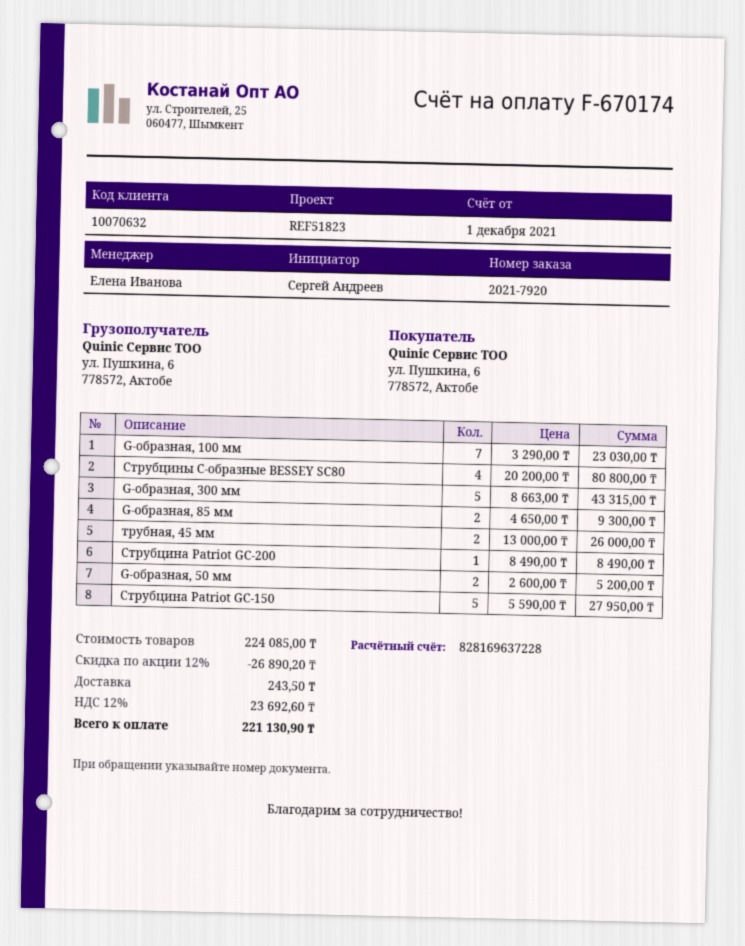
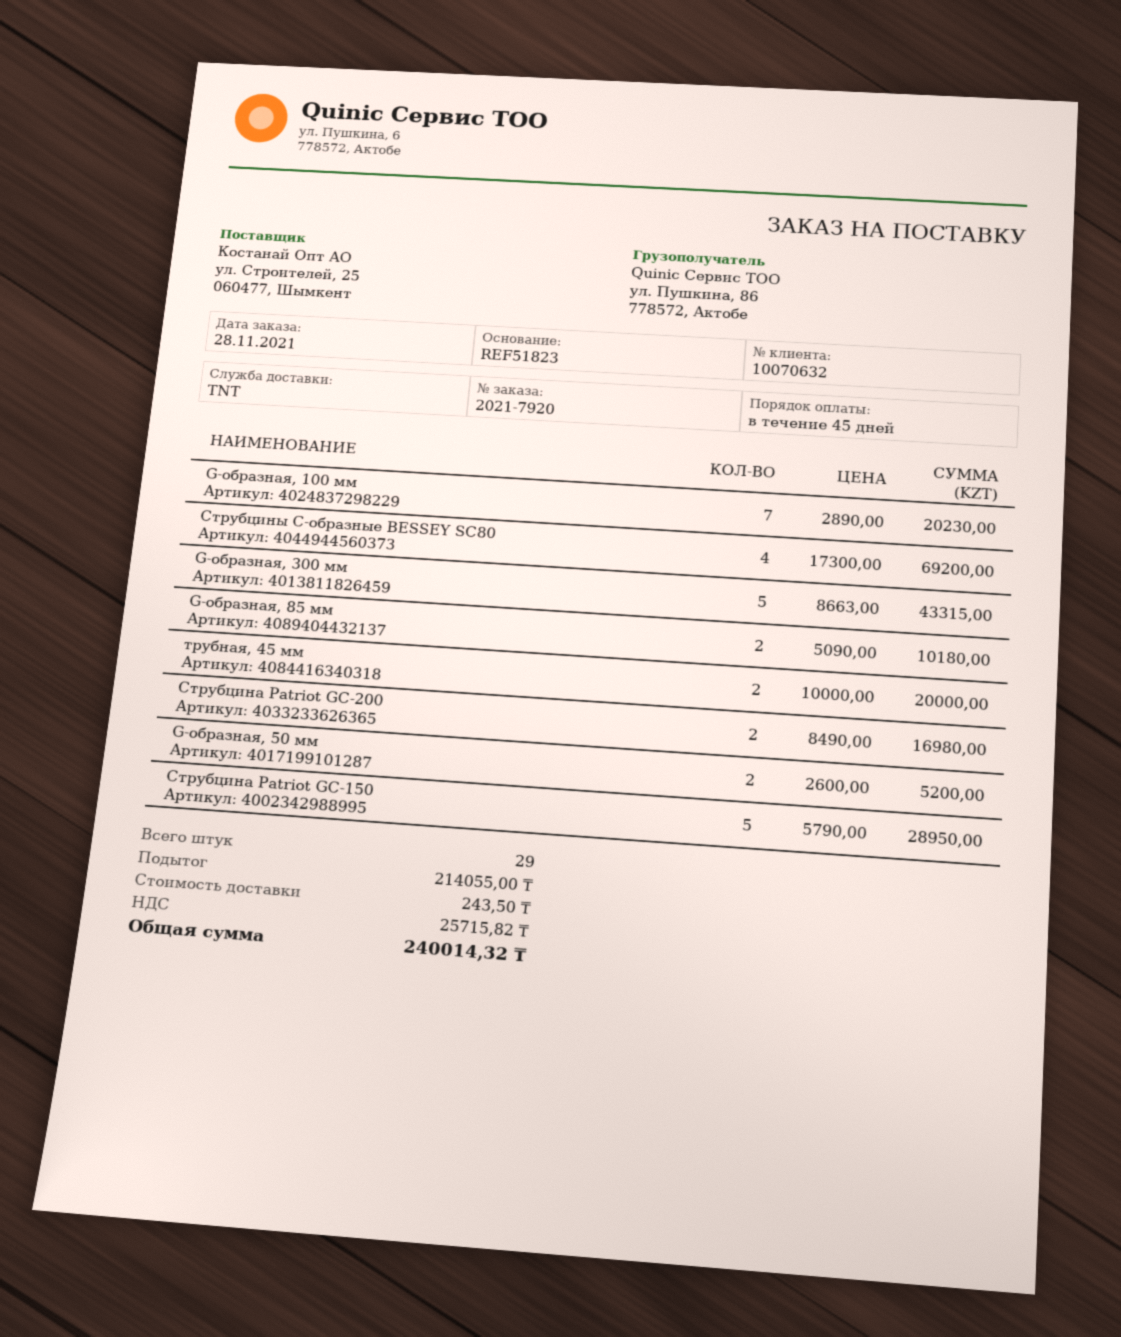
ship to: ул. Пушкина, 6, 778572, Актобе -> ул. Пушкина, 86, 778572, Актобе
G-образная, 100 мм: 7 x 3290.00 = 23030.00 -> 7 x 2890.00 = 20230.00
Струбцины C-образные BESSEY SC80: 4 x 20200.00 = 80800.00 -> 4 x 17300.00 = 69200.00
G-образная, 85 мм: 2 x 4650.00 = 9300.00 -> 2 x 5090.00 = 10180.00
трубная, 45 мм: 2 x 13000.00 = 26000.00 -> 2 x 10000.00 = 20000.00
Струбцина Patriot GC-200: 1 x 8490.00 = 8490.00 -> 2 x 8490.00 = 16980.00
Струбцина Patriot GC-150: 5 x 5590.00 = 27950.00 -> 5 x 5790.00 = 28950.00
subtotal: 224085.00 -> 214055.00
discount: 12% = 26890.20 -> none
tax: 23692.60 -> 25715.82
total: 221130.90 -> 240014.32

